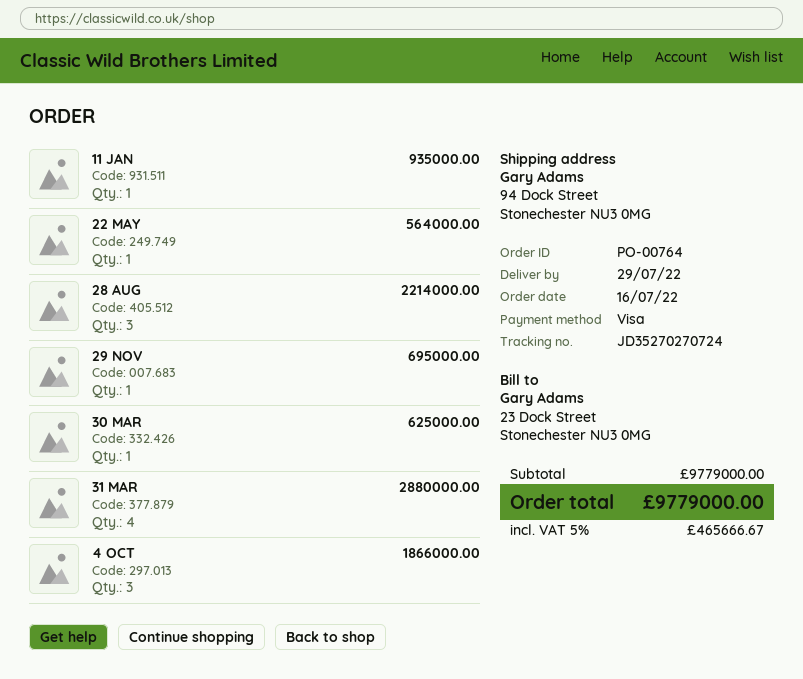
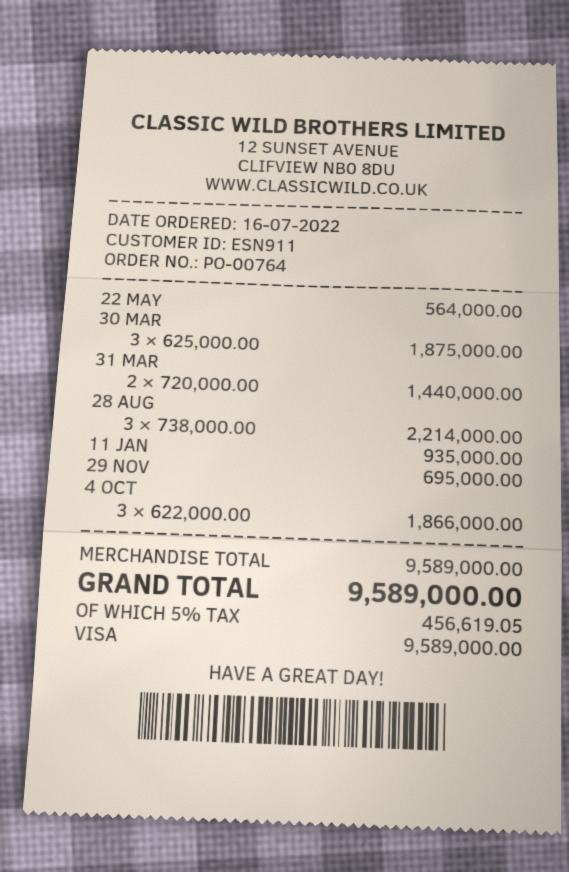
30 MAR: 1 for 625000.00 -> 3 for 1875000.00
31 MAR: 4 for 2880000.00 -> 2 for 1440000.00
subtotal: 9779000.00 -> 9589000.00
tax: 5% = 465666.67 -> 5% = 456619.05
total: 9779000.00 -> 9589000.00

